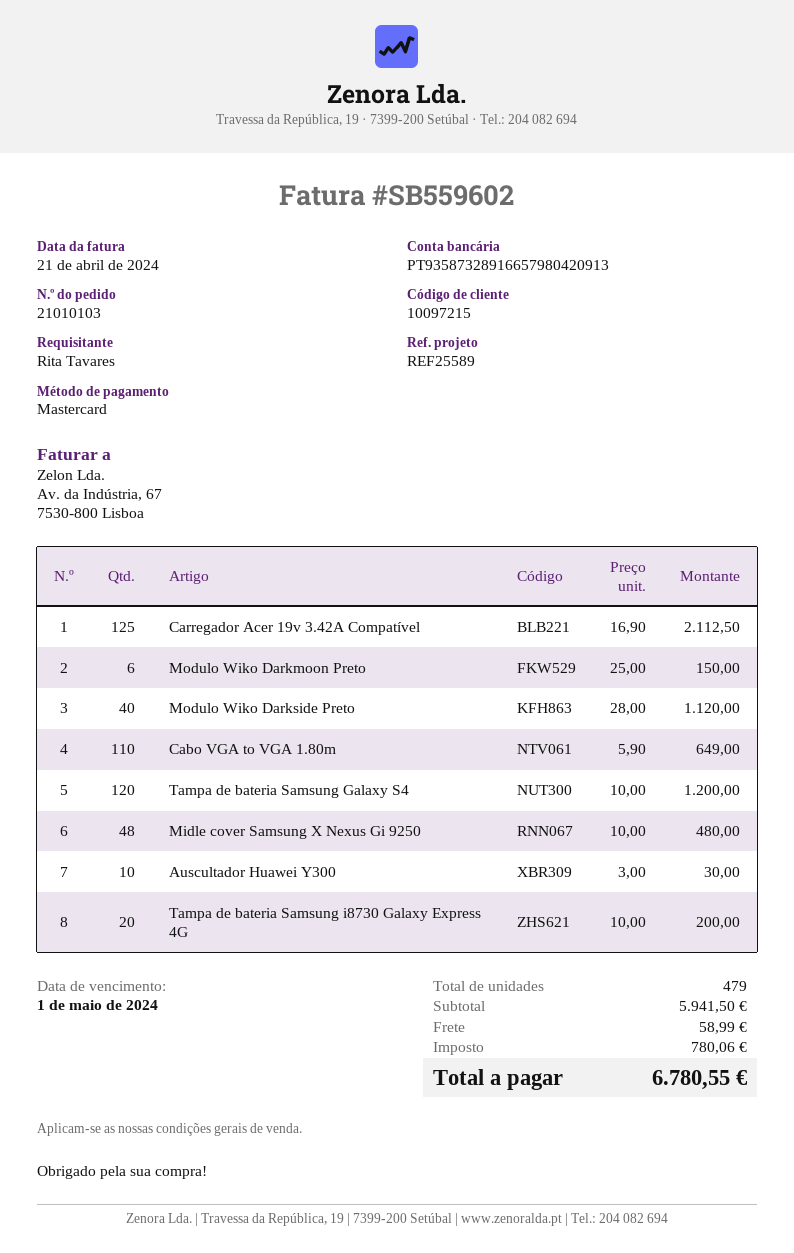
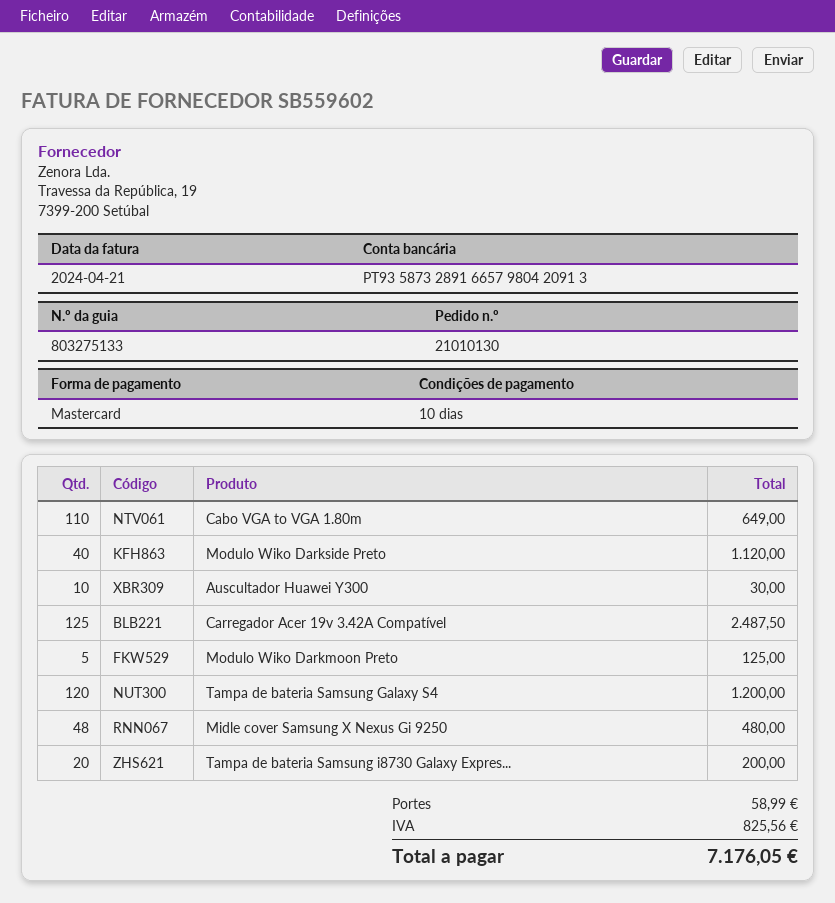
order number: 21010103 -> 21010130
Carregador Acer 19v 3.42A Compatível: 125 for 2112.50 -> 125 for 2487.50
Modulo Wiko Darkmoon Preto: 6 for 150.00 -> 5 for 125.00
tax: 780.06 -> 825.56
total: 6780.55 -> 7176.05

